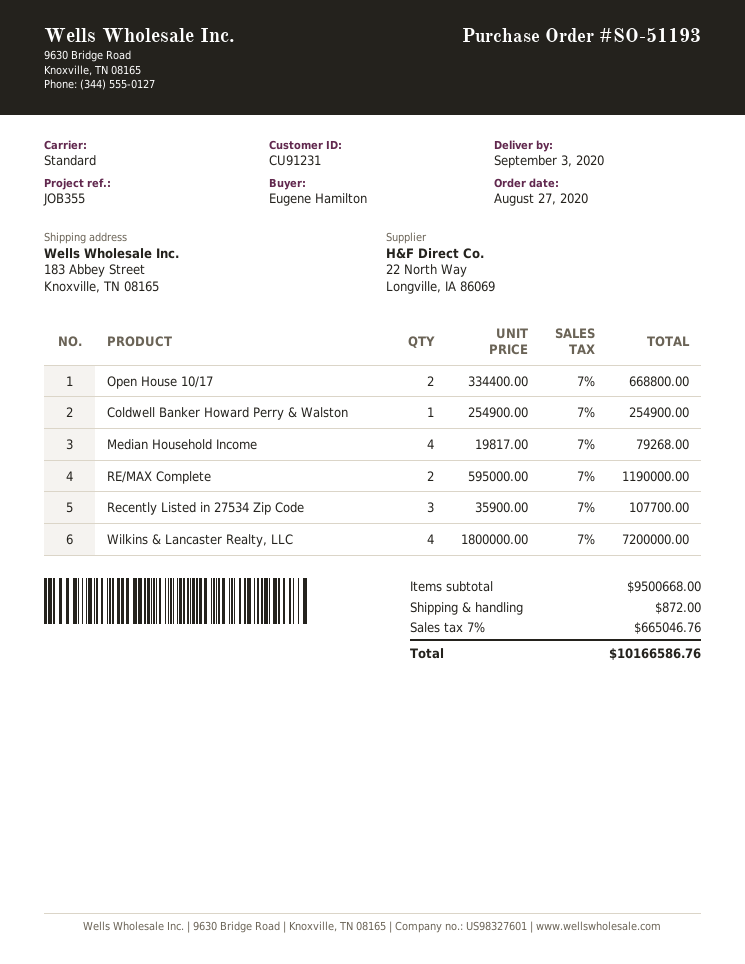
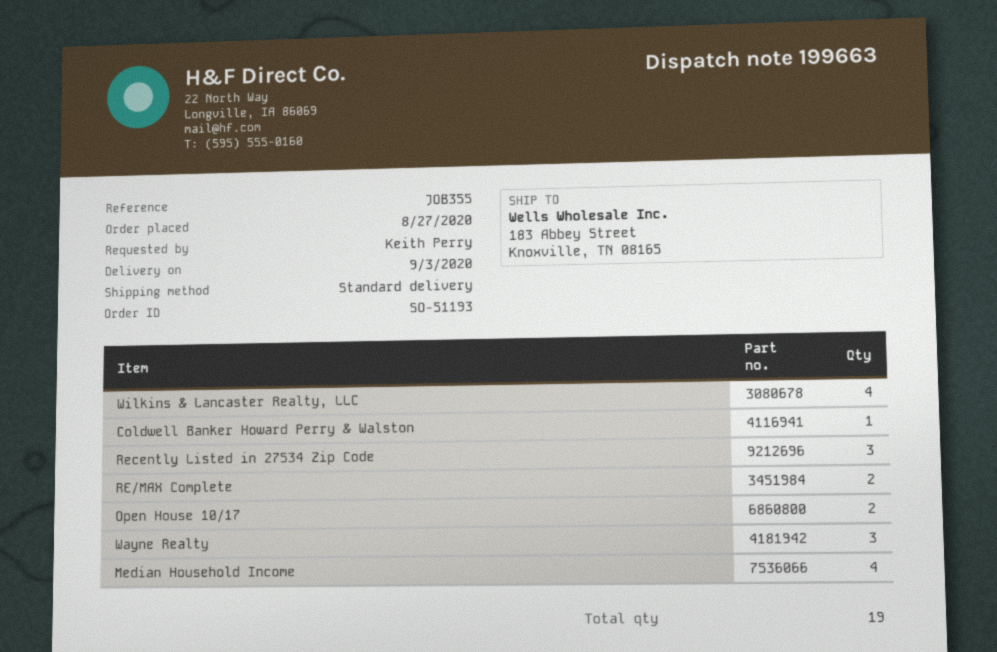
ordered by: Eugene Hamilton -> Keith Perry
Wayne Realty: none -> 3

